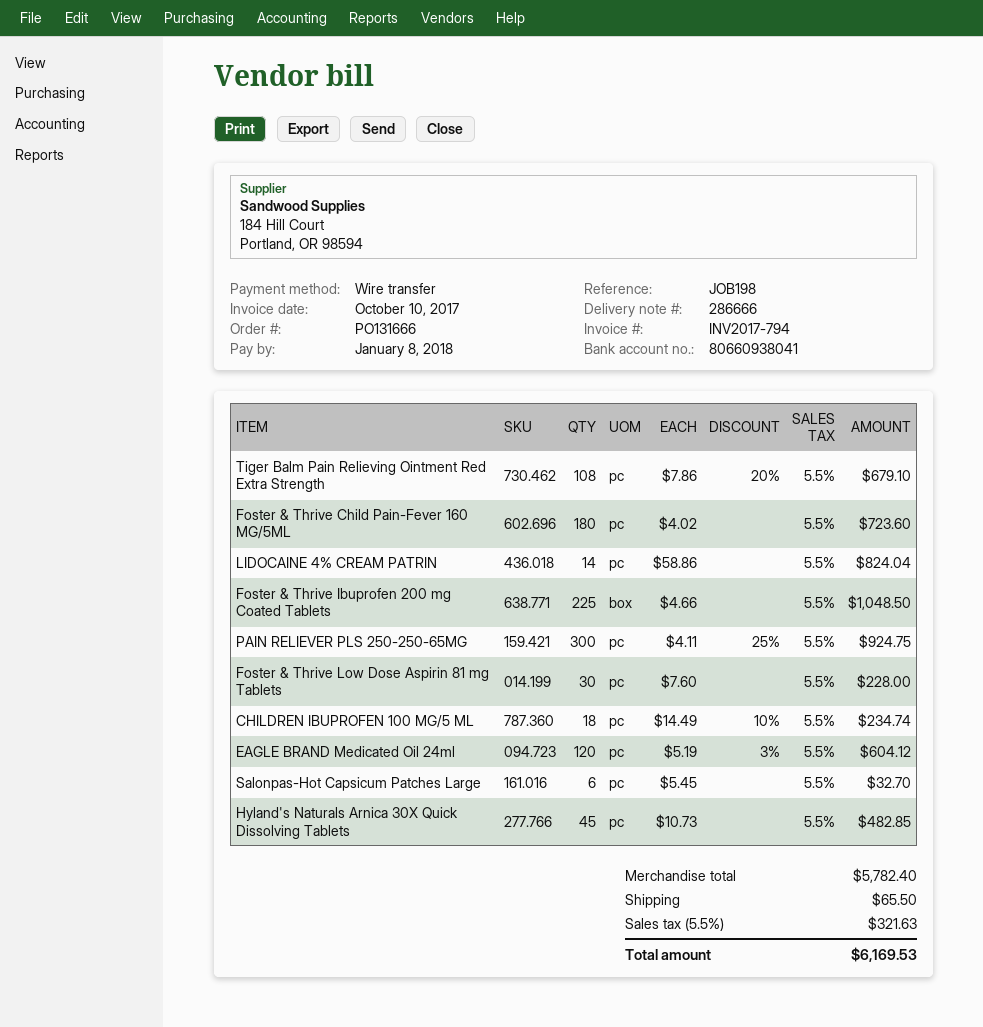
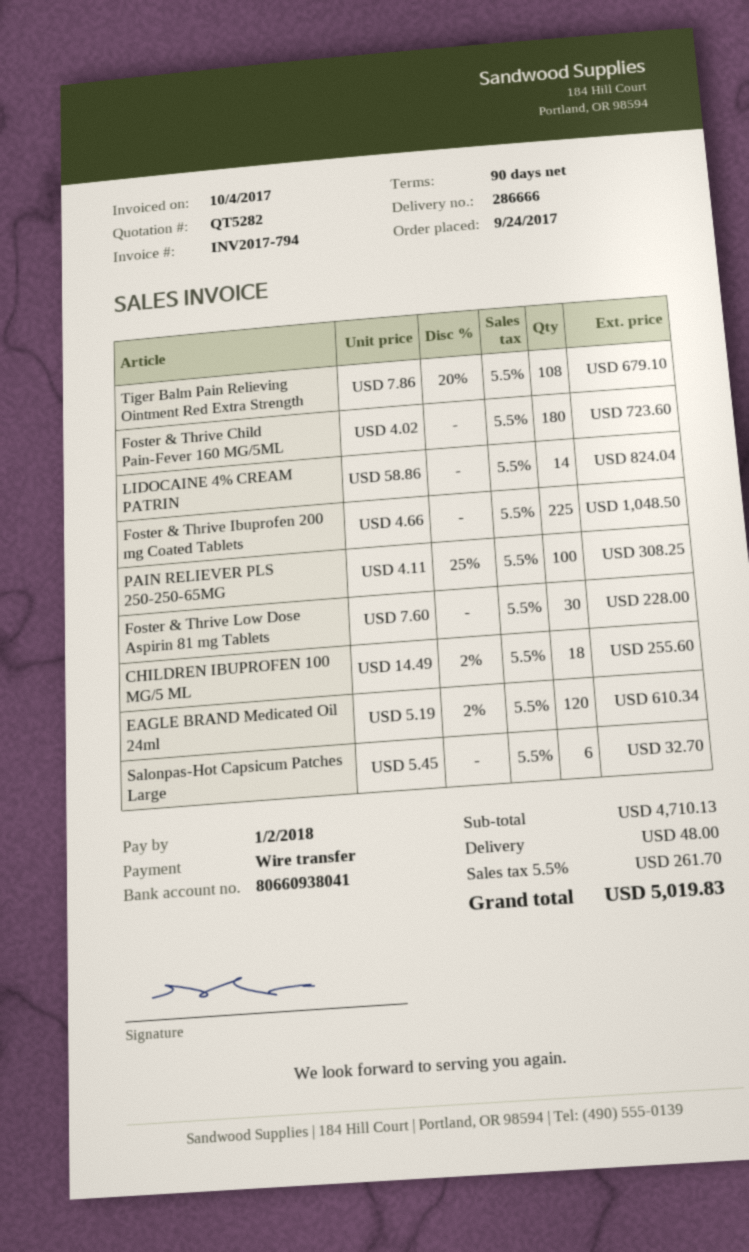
invoice date: 2017-10-10 -> 2017-10-04
due date: 2018-01-08 -> 2018-01-02
PAIN RELIEVER PLS 250-250-65MG: 300 x 4.11 - 25% = 924.75 -> 100 x 4.11 - 25% = 308.25
CHILDREN IBUPROFEN 100 MG/5 ML: 18 x 14.49 - 10% = 234.74 -> 18 x 14.49 - 2% = 255.60
EAGLE BRAND Medicated Oil 24ml: 120 x 5.19 - 3% = 604.12 -> 120 x 5.19 - 2% = 610.34
Hyland's Naturals Arnica 30X Quick Dissolving Tablets: 45 x 10.73 = 482.85 -> none
subtotal: 5782.40 -> 4710.13
shipping: 65.50 -> 48.00
tax: 5.5% = 321.63 -> 5.5% = 261.70
total: 6169.53 -> 5019.83

